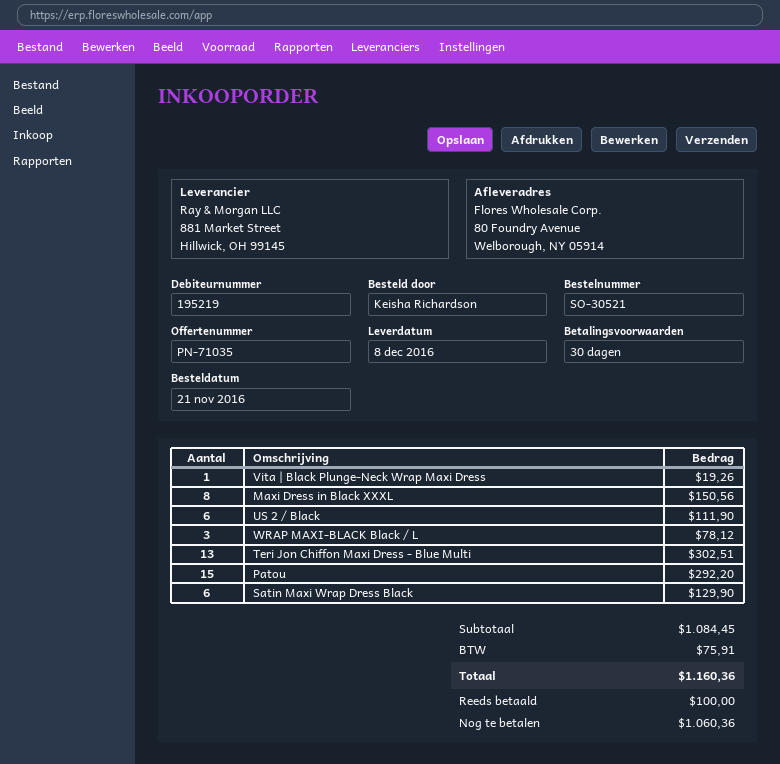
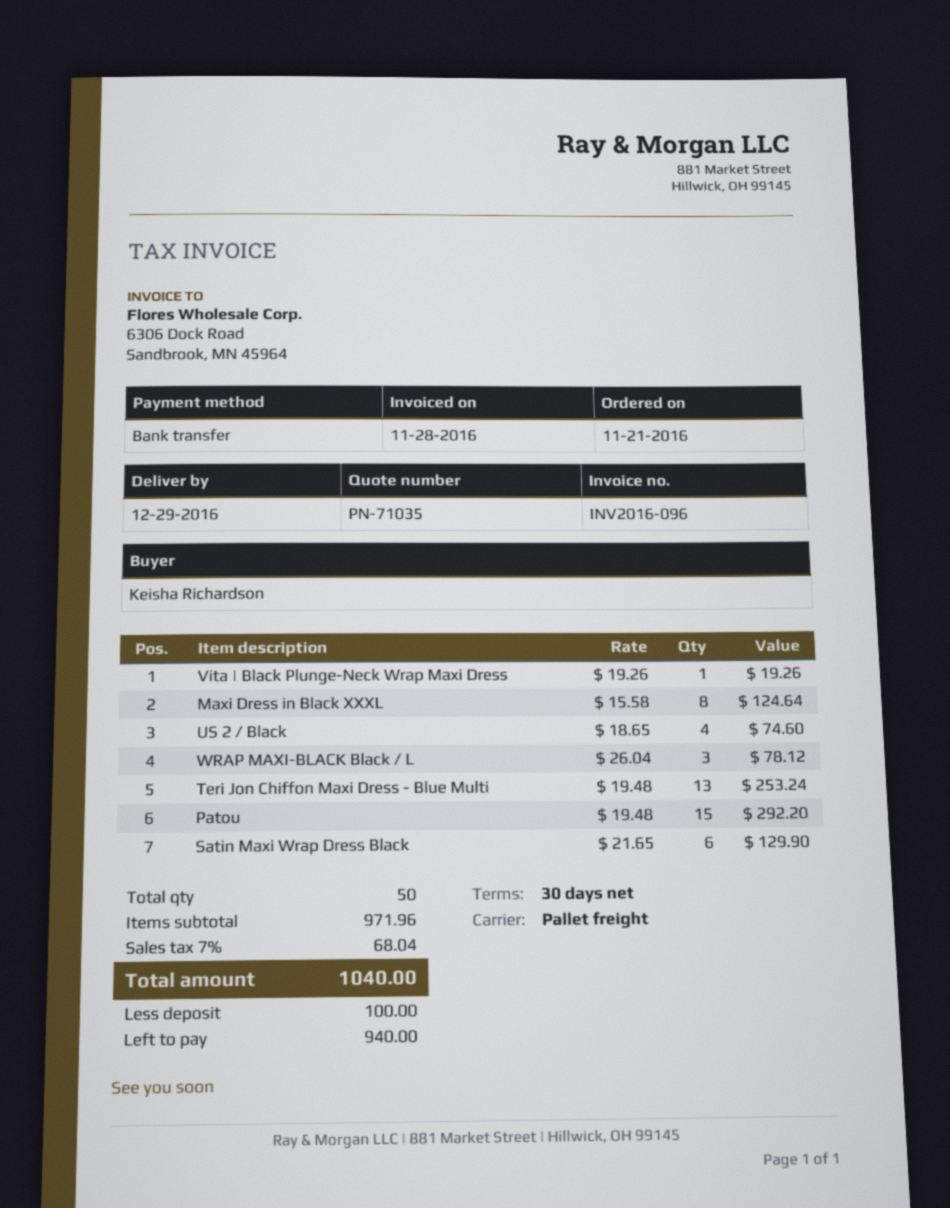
delivery date: 2016-12-08 -> 2016-12-29
Maxi Dress in Black XXXL: 8 for 150.56 -> 8 for 124.64
US 2 / Black: 6 for 111.90 -> 4 for 74.60
Teri Jon Chiffon Maxi Dress - Blue Multi: 13 for 302.51 -> 13 for 253.24
subtotal: 1084.45 -> 971.96
tax: 75.91 -> 68.04
total: 1160.36 -> 1040.00
balance: 1060.36 -> 940.00

